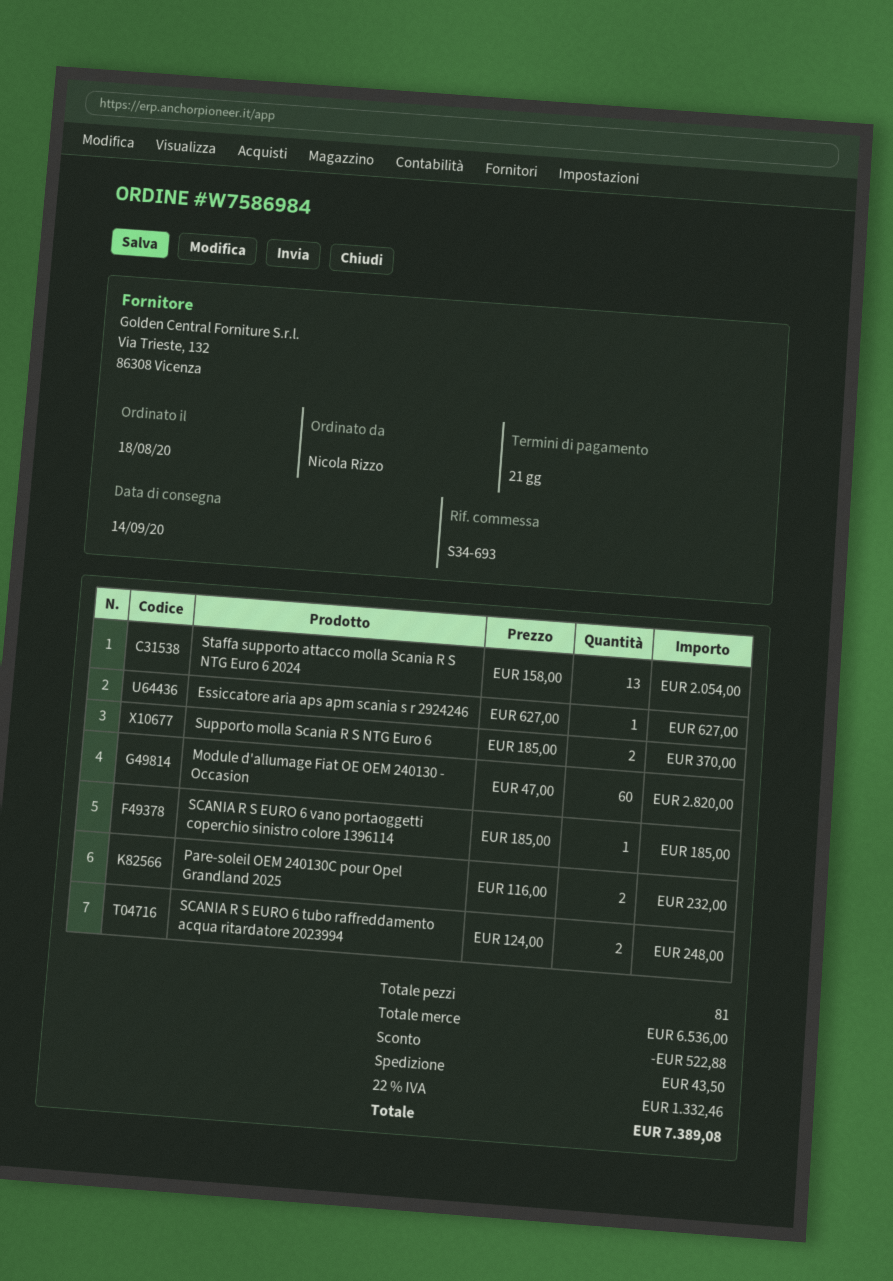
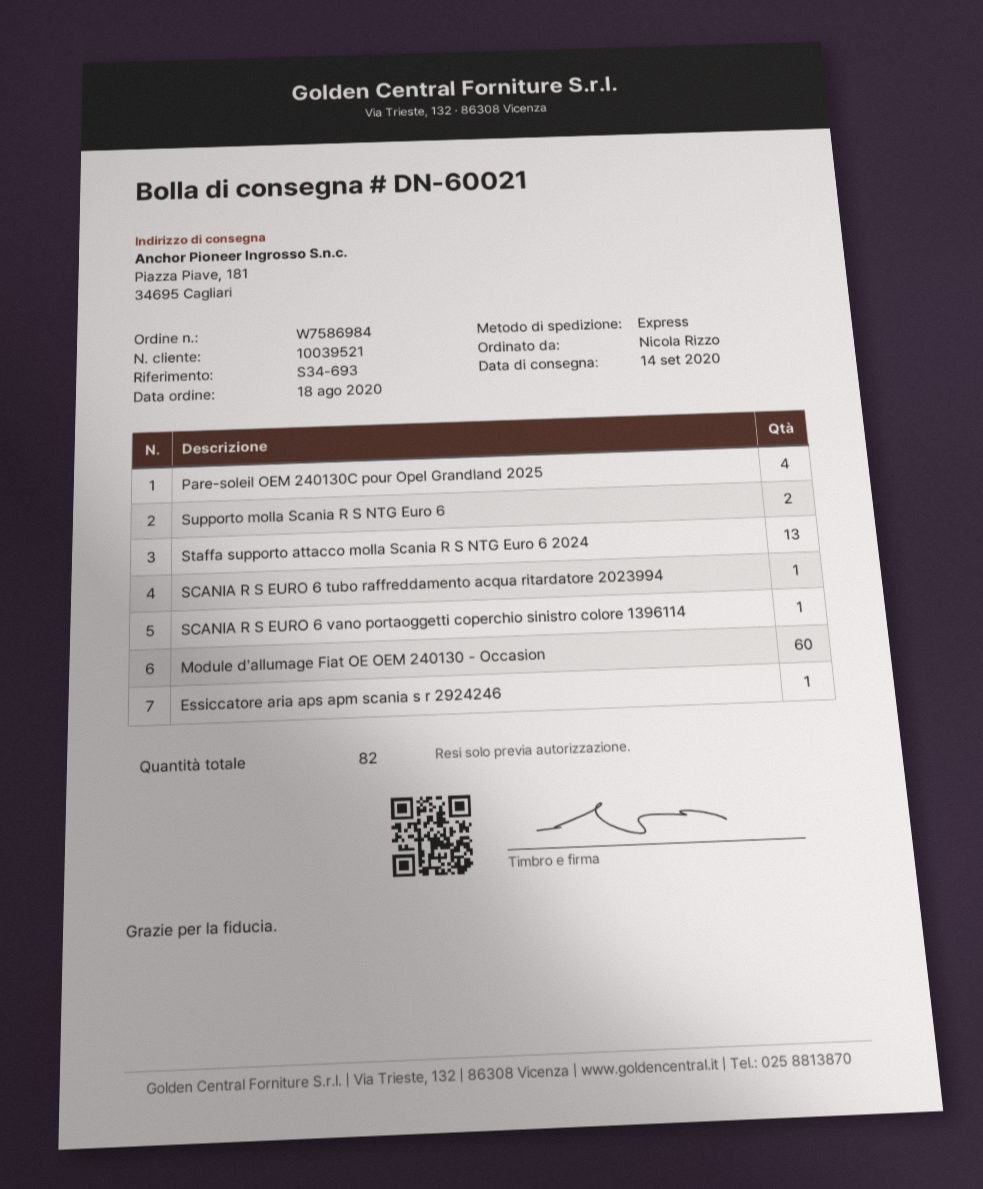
Pare-soleil OEM 240130C pour Opel Grandland 2025: 2 -> 4
SCANIA R S EURO 6 tubo raffreddamento acqua ritardatore 2023994: 2 -> 1
total quantity: 81 -> 82

